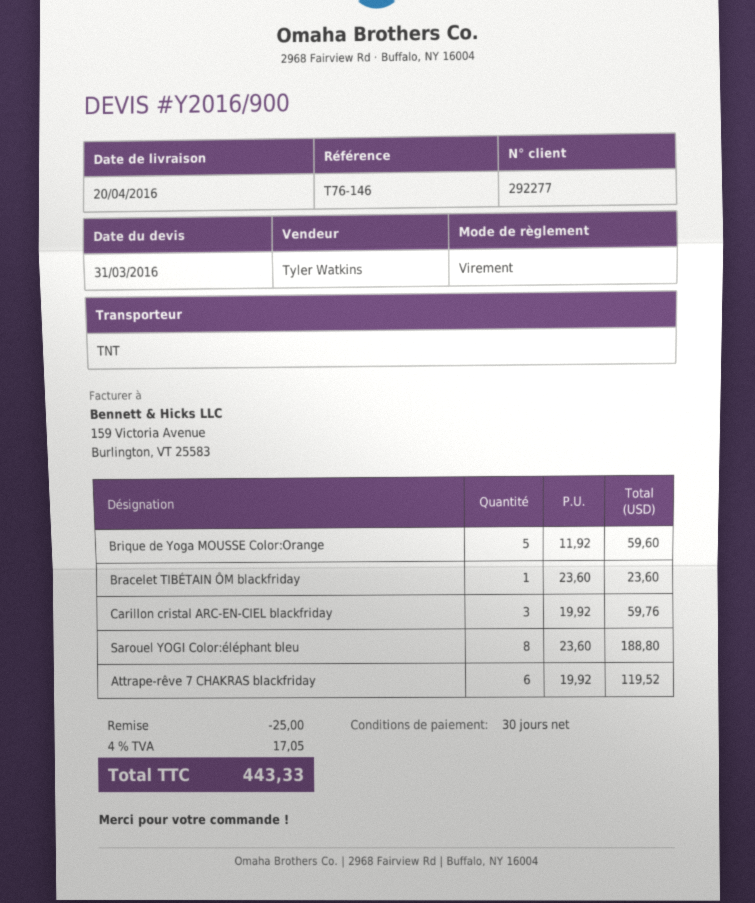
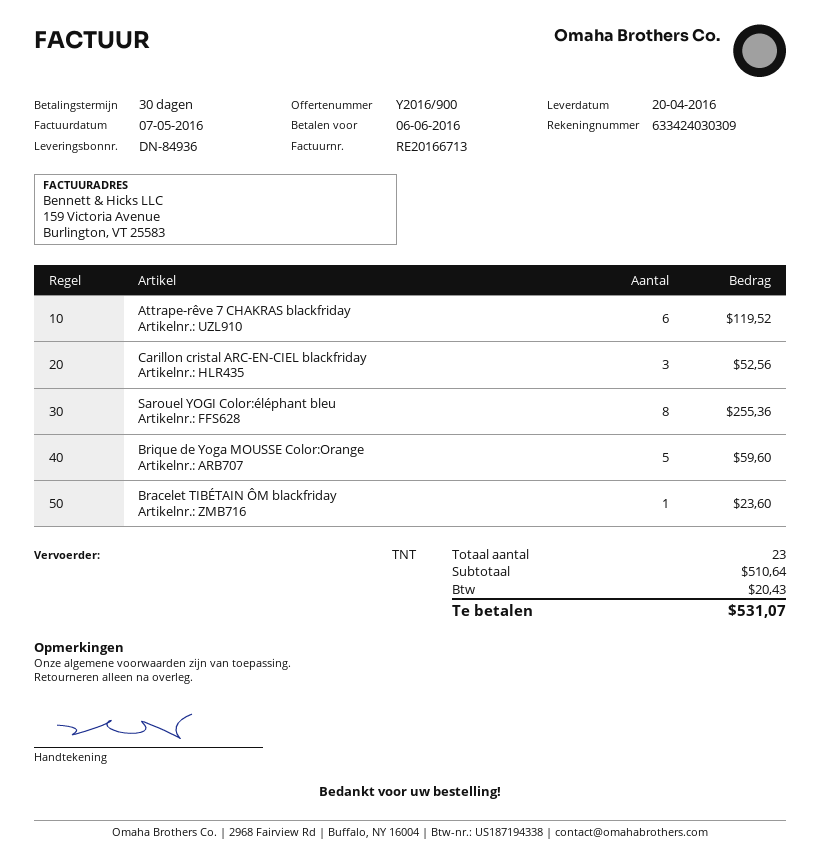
Carillon cristal ARC-EN-CIEL blackfriday: 3 for 59.76 -> 3 for 52.56
Sarouel YOGI Color:éléphant bleu: 8 for 188.80 -> 8 for 255.36
discount: 25.00 -> none
tax: 17.05 -> 20.43
total: 443.33 -> 531.07

